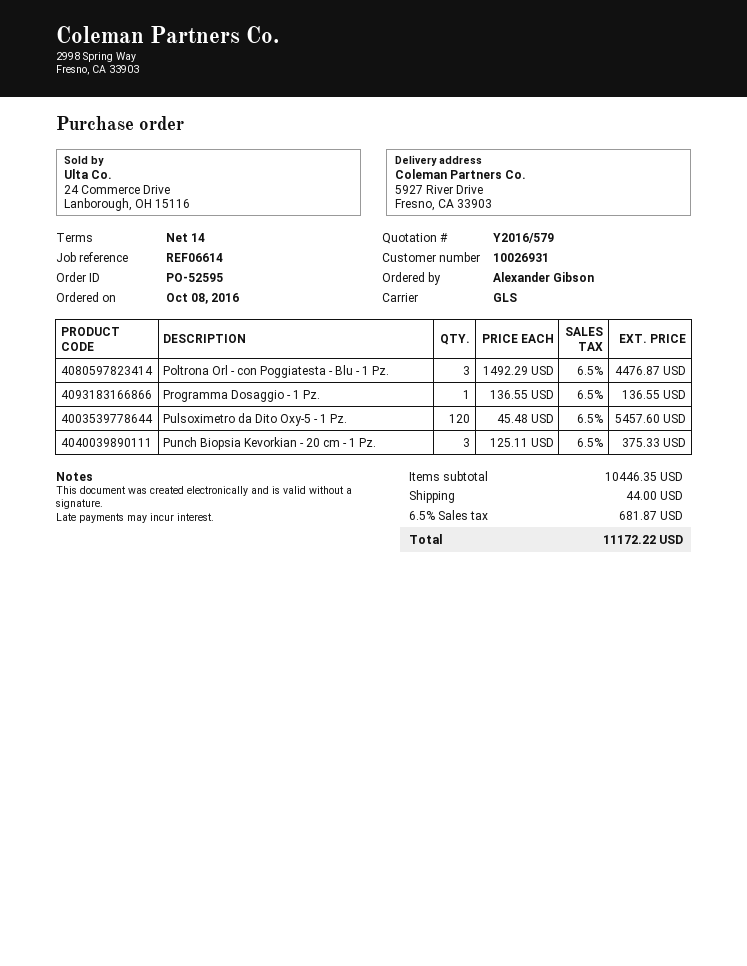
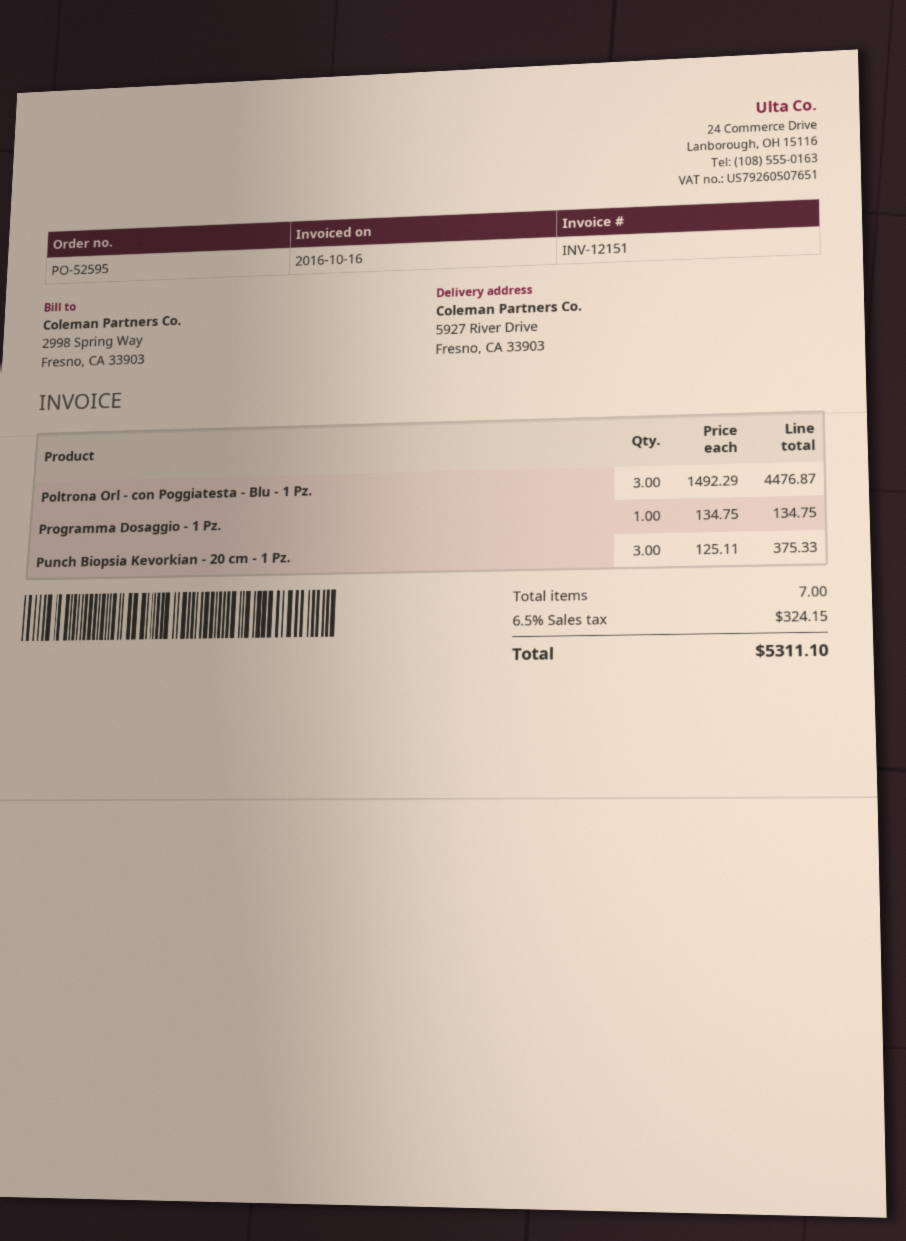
Programma Dosaggio - 1 Pz.: 1 x 136.55 = 136.55 -> 1 x 134.75 = 134.75
Pulsoximetro da Dito Oxy-5 - 1 Pz.: 120 x 45.48 = 5457.60 -> none
shipping: 44.00 -> none
tax: 6.5% = 681.87 -> 6.5% = 324.15
total: 11172.22 -> 5311.10

